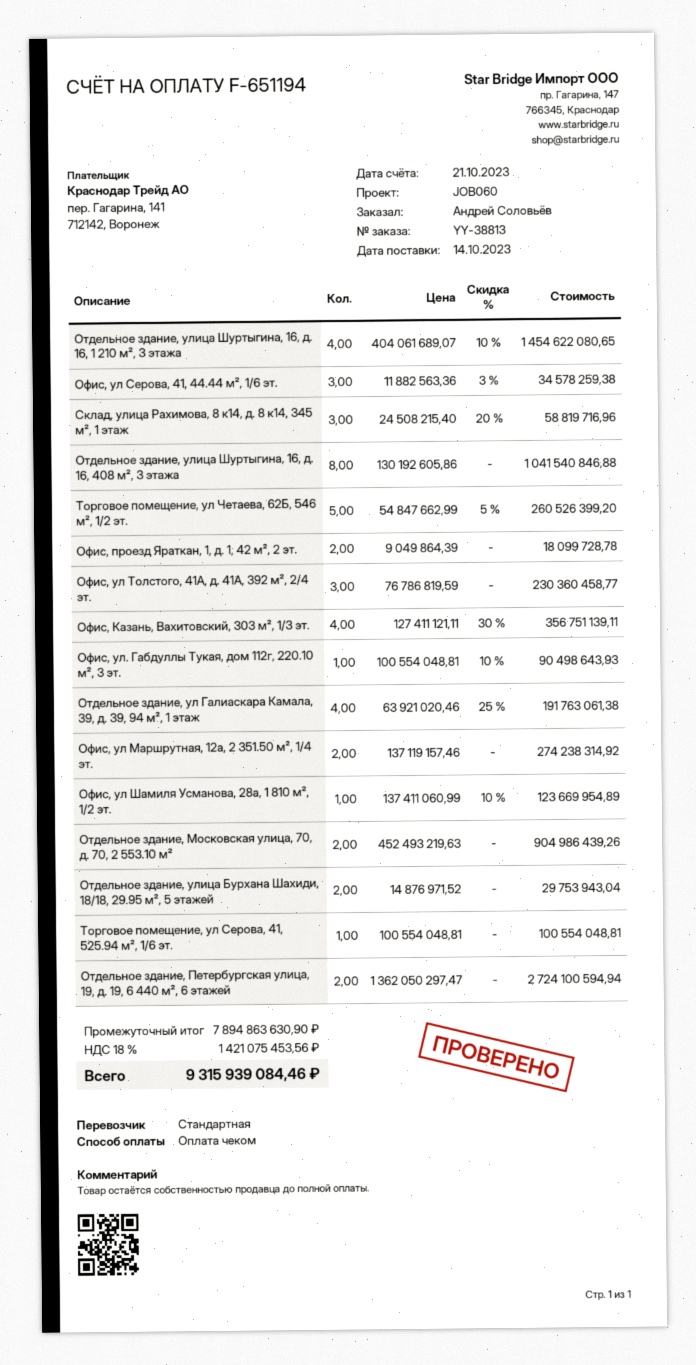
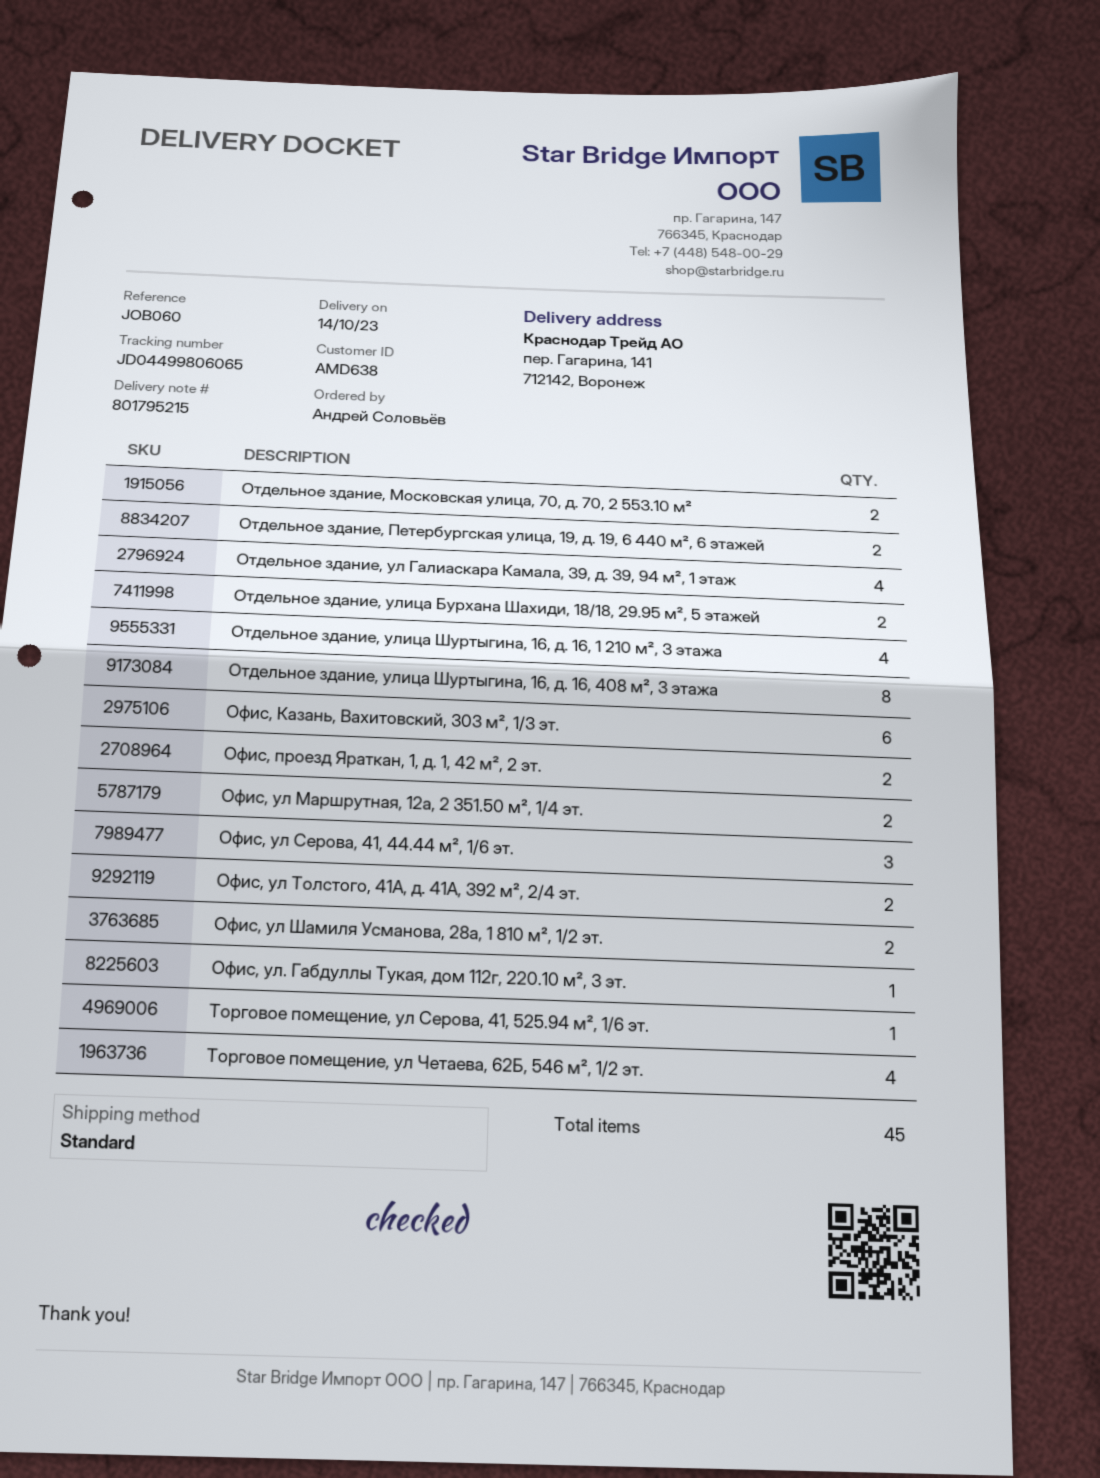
Склад, улица Рахимова, 8 к14, д. 8 к14, 345 м², 1 этаж: 3 -> none
Торговое помещение, ул Четаева, 62Б, 546 м², 1/2 эт.: 5 -> 4
Офис, ул Толстого, 41А, д. 41А, 392 м², 2/4 эт.: 3 -> 2
Офис, Казань, Вахитовский, 303 м², 1/3 эт.: 4 -> 6
Офис, ул Шамиля Усманова, 28а, 1 810 м², 1/2 эт.: 1 -> 2

